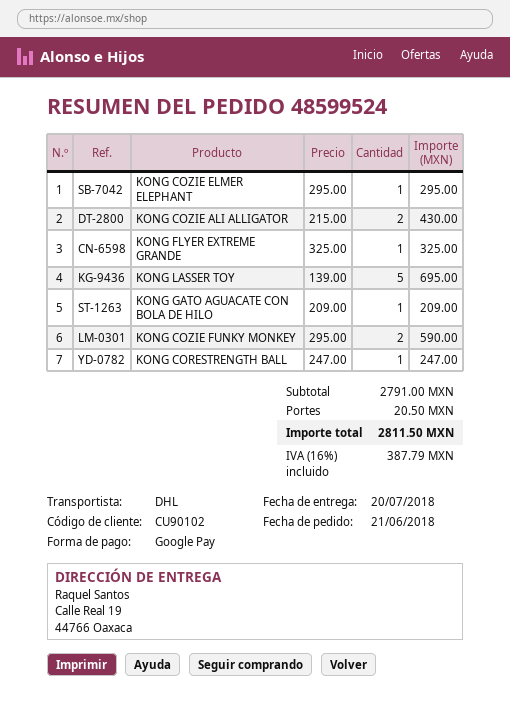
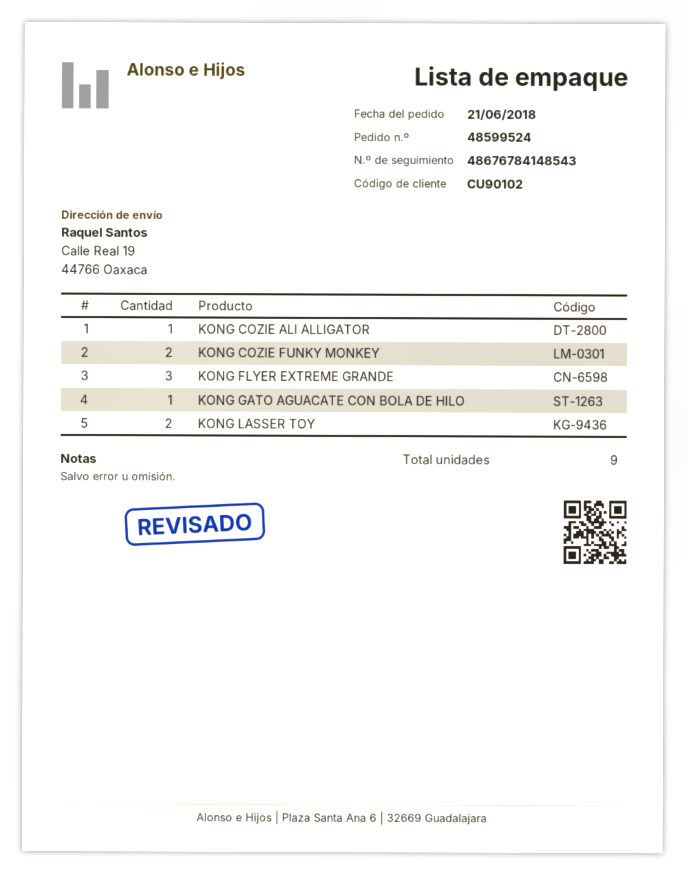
KONG COZIE ELMER ELEPHANT: 1 -> none
KONG COZIE ALI ALLIGATOR: 2 -> 1
KONG FLYER EXTREME GRANDE: 1 -> 3
KONG LASSER TOY: 5 -> 2
KONG CORESTRENGTH BALL: 1 -> none

